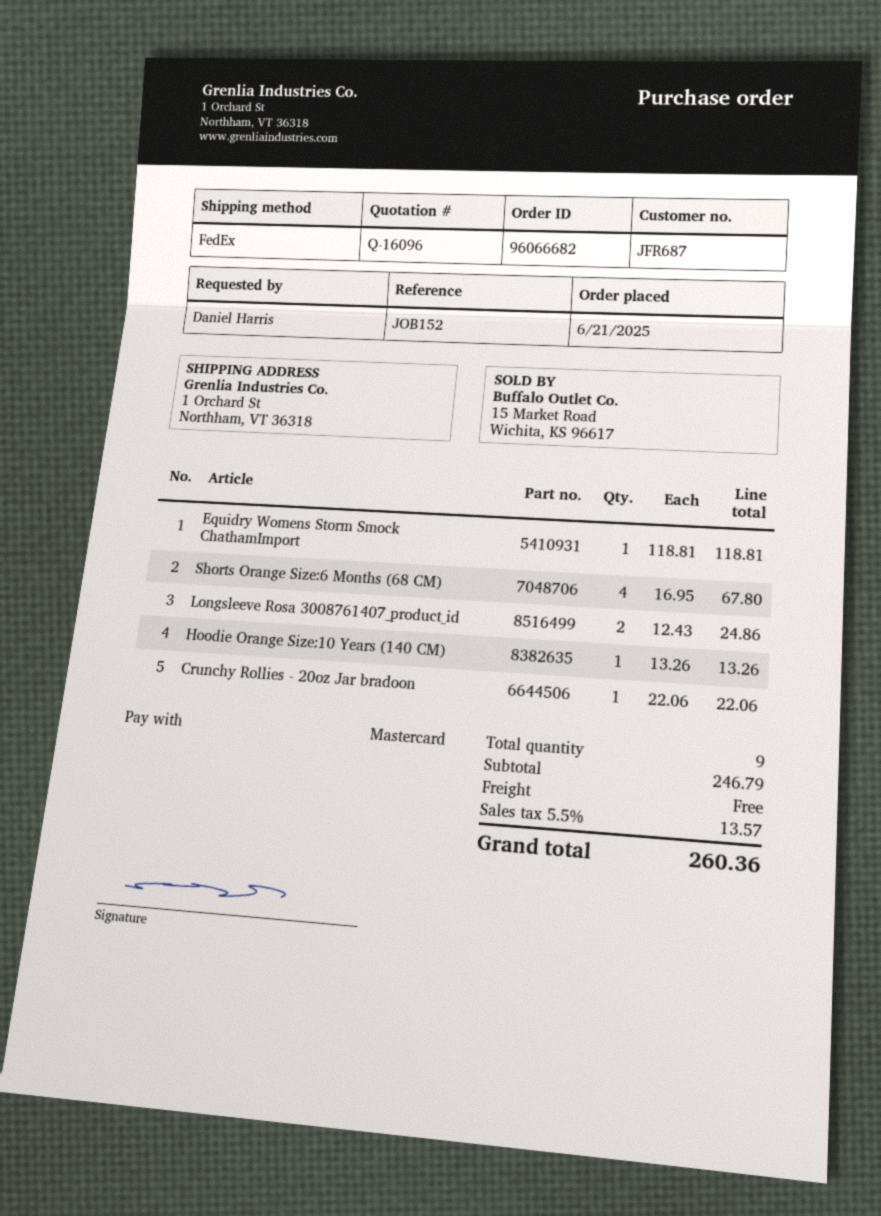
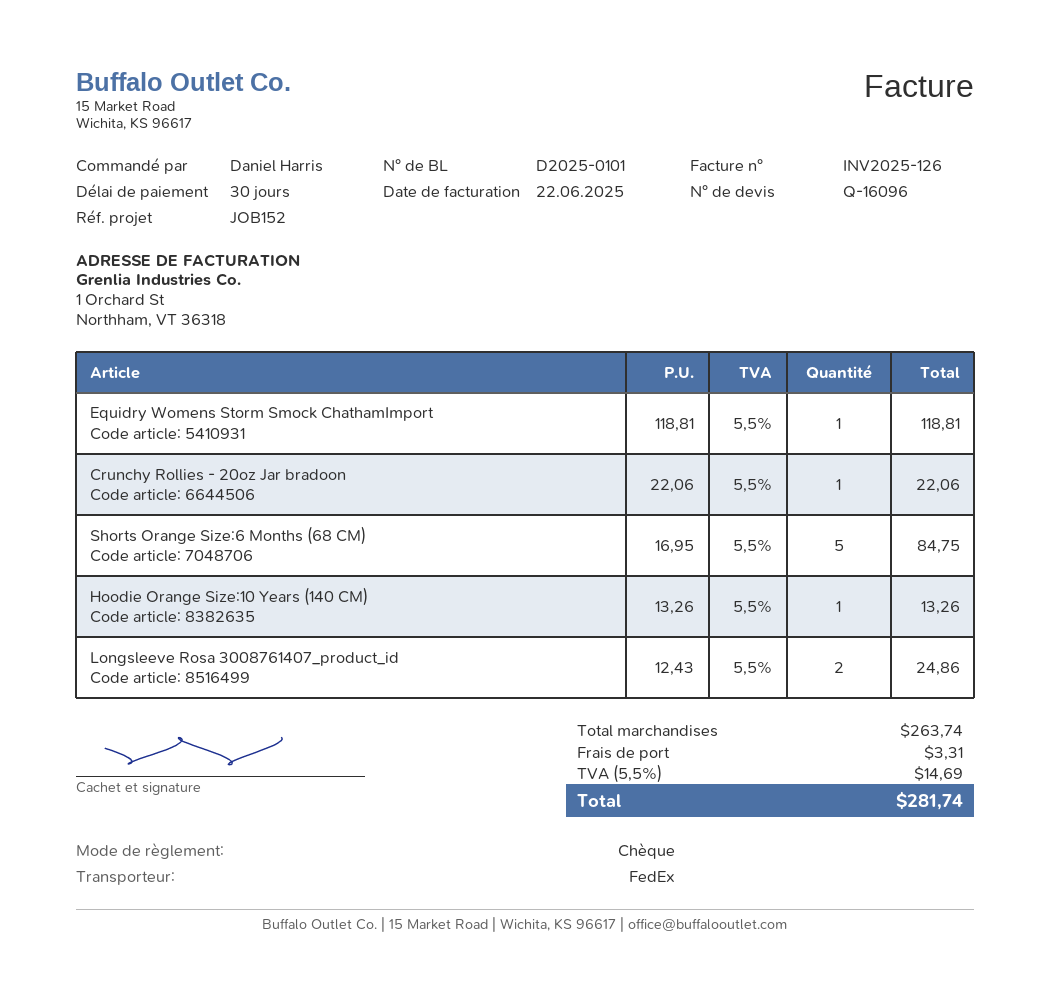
payment method: Mastercard -> cheque
Shorts Orange Size:6 Months (68 CM): 4 x 16.95 = 67.80 -> 5 x 16.95 = 84.75
subtotal: 246.79 -> 263.74
shipping: 0.00 -> 3.31
tax: 5.5% = 13.57 -> 5.5% = 14.69
total: 260.36 -> 281.74

